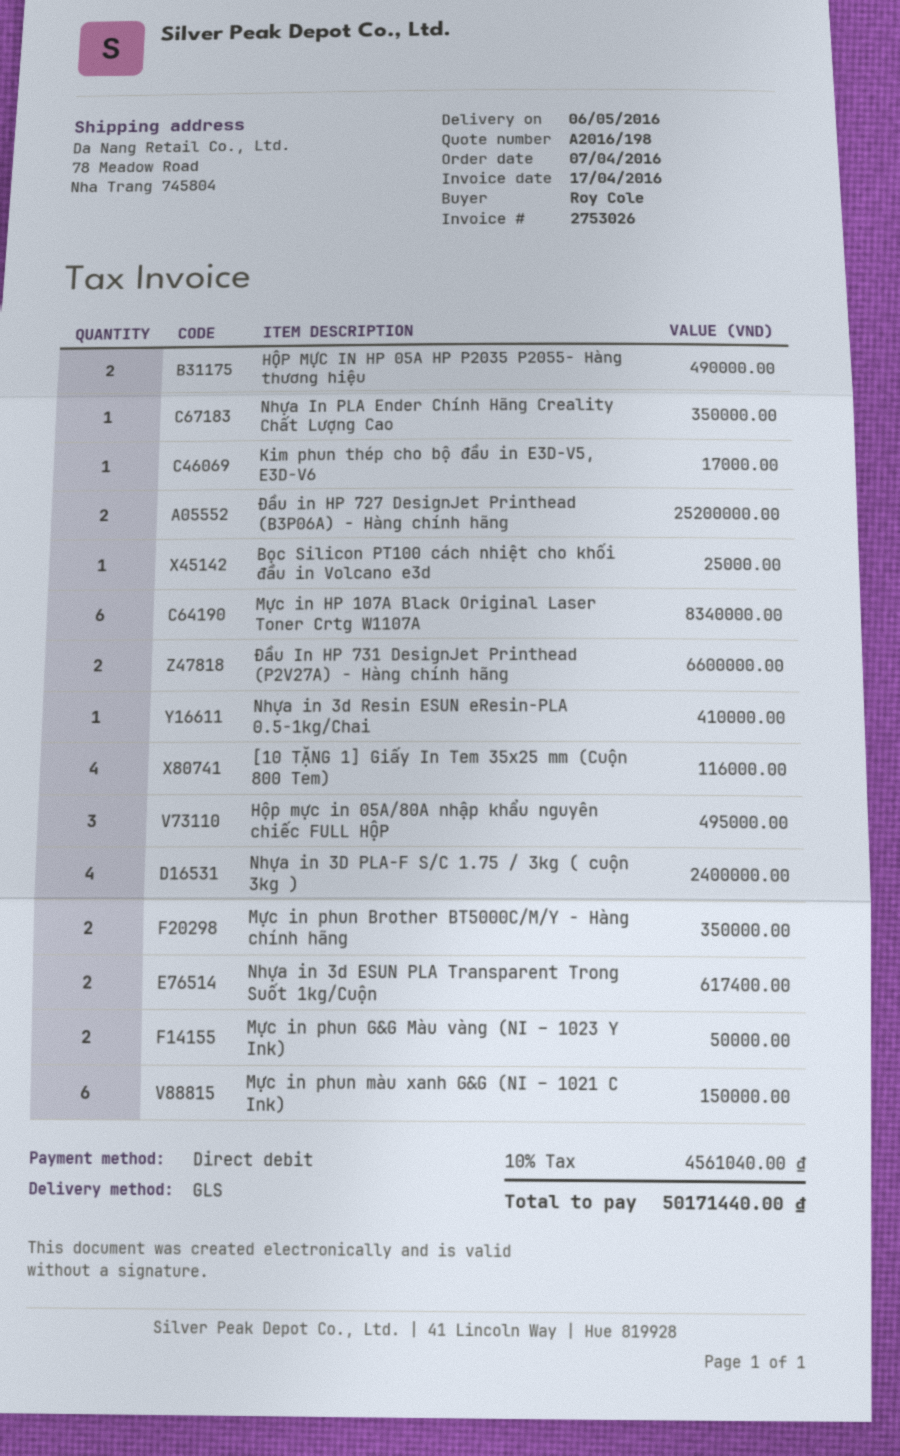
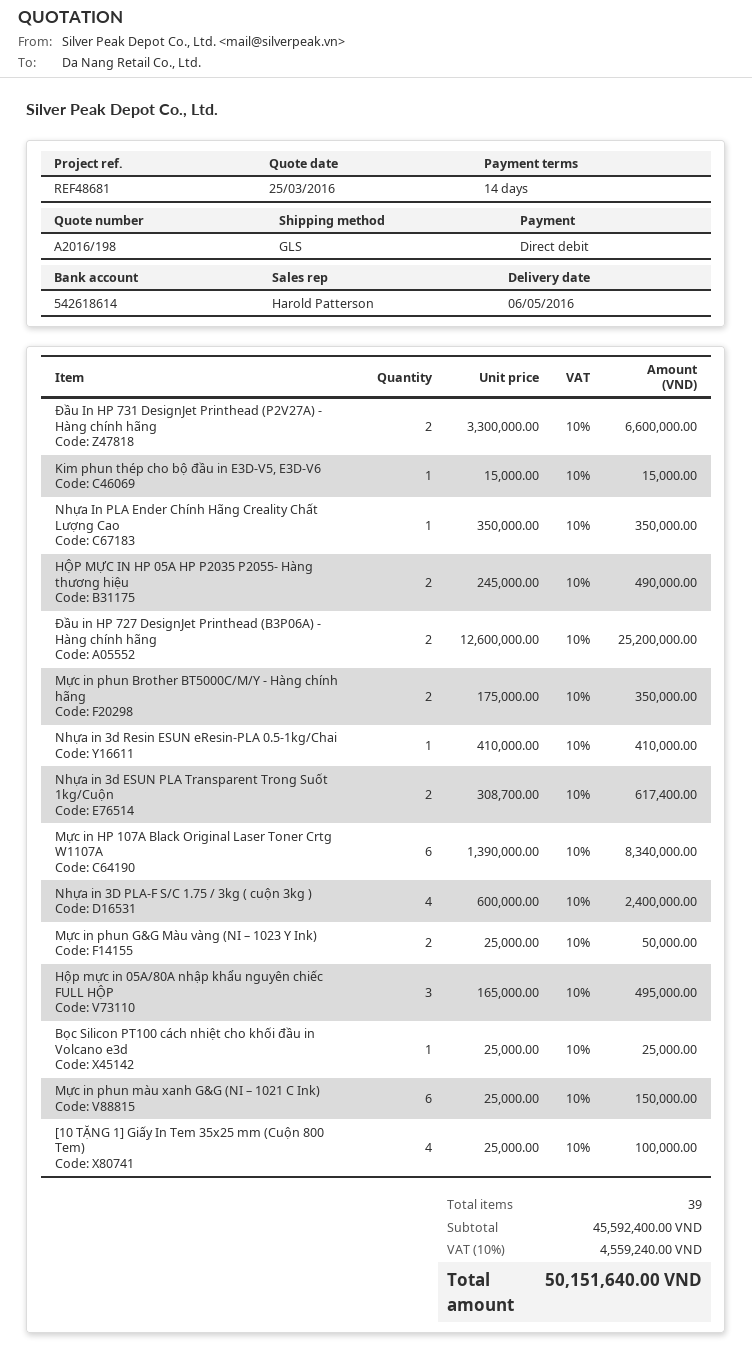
Kim phun thép cho bộ đầu in E3D-V5, E3D-V6: 1 for 17000.00 -> 1 for 15000.00
[10 TẶNG 1] Giấy In Tem 35x25 mm (Cuộn 800 Tem): 4 for 116000.00 -> 4 for 100000.00
tax: 10% = 4561040.00 -> 10% = 4559240.00
total: 50171440.00 -> 50151640.00

